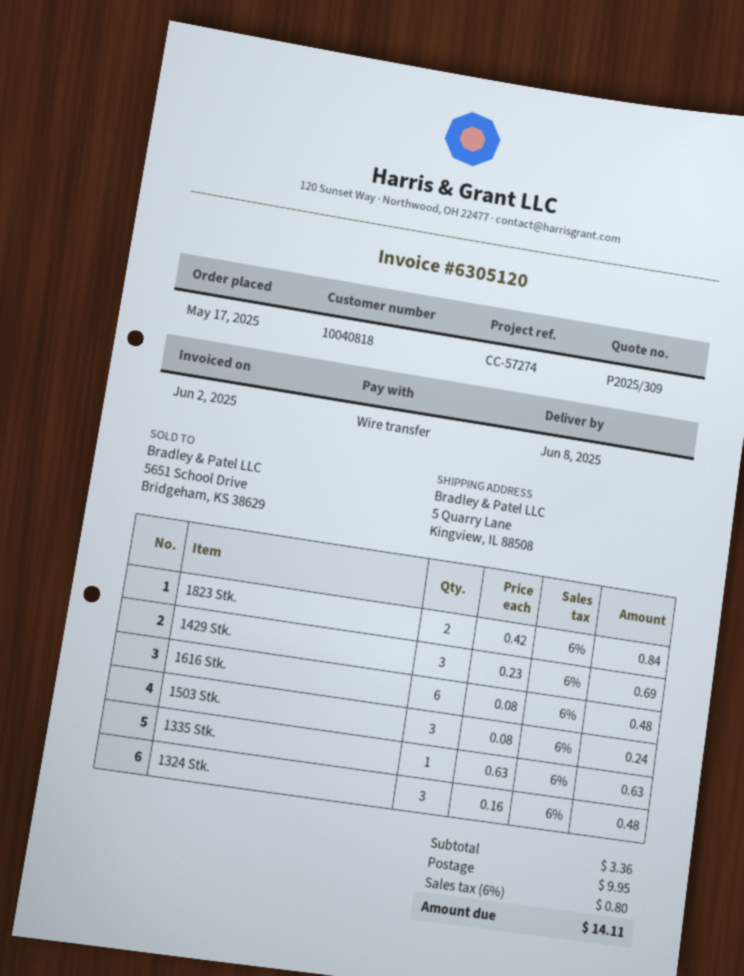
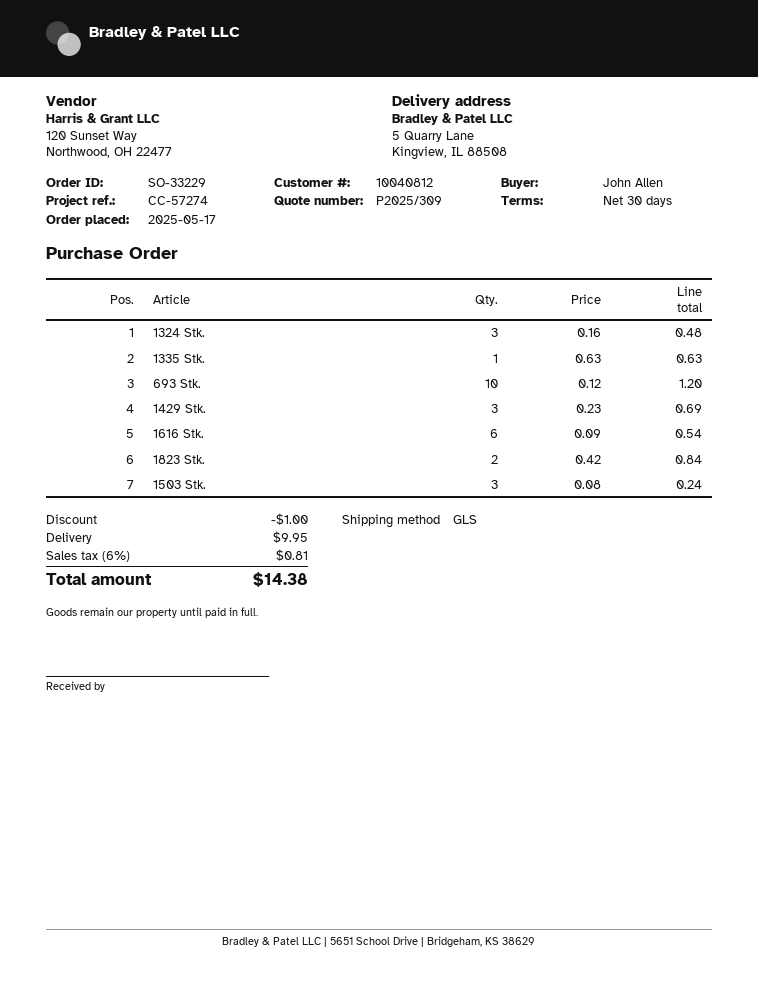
customer number: 10040818 -> 10040812
1616 Stk.: 6 x 0.08 = 0.48 -> 6 x 0.09 = 0.54
693 Stk.: none -> 10 x 0.12 = 1.20
discount: none -> 1.00
tax: 6% = 0.80 -> 6% = 0.81
total: 14.11 -> 14.38

